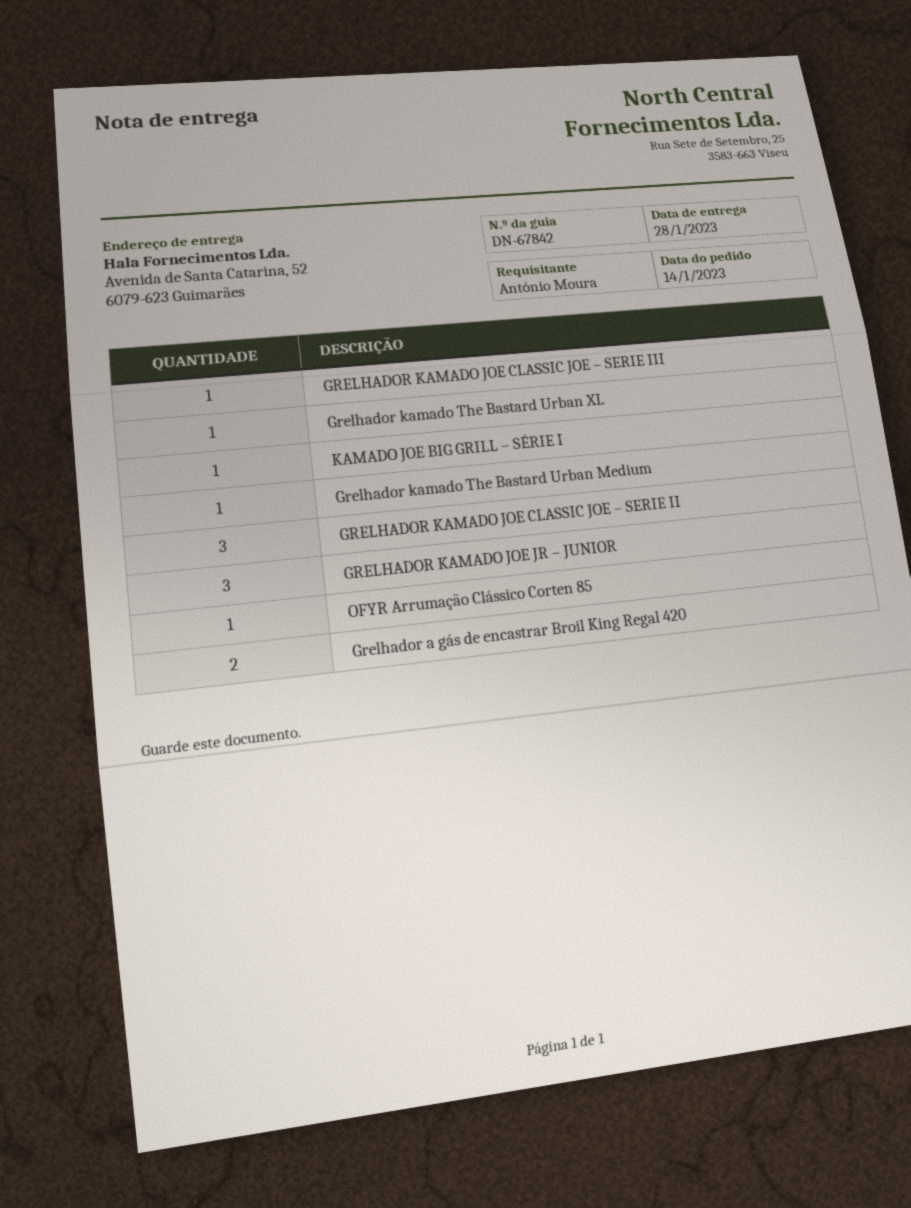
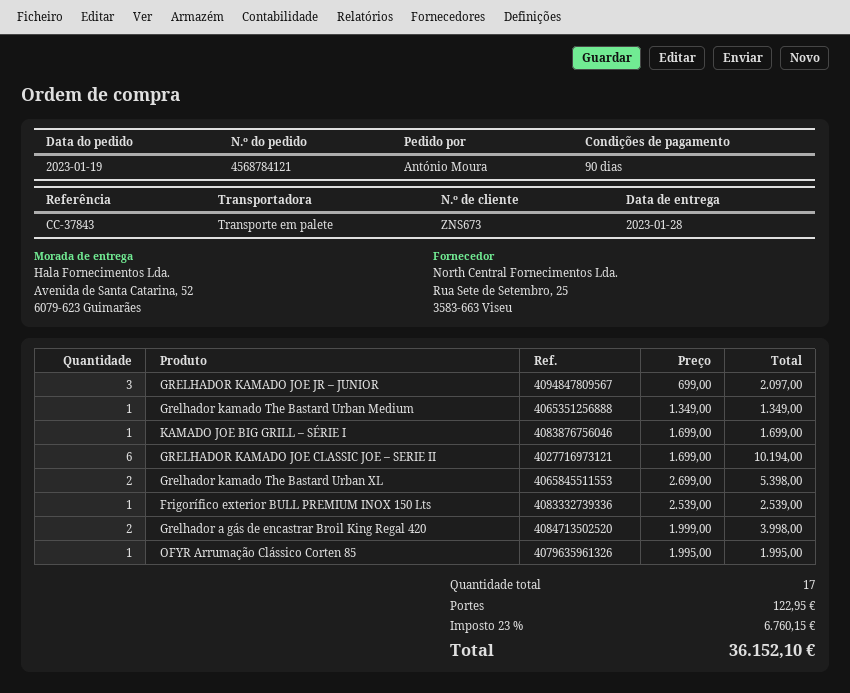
order date: 2023-01-14 -> 2023-01-19
GRELHADOR KAMADO JOE CLASSIC JOE – SERIE III: 1 -> none
Grelhador kamado The Bastard Urban XL: 1 -> 2
GRELHADOR KAMADO JOE CLASSIC JOE – SERIE II: 3 -> 6
Frigorífico exterior BULL PREMIUM INOX 150 Lts: none -> 1

